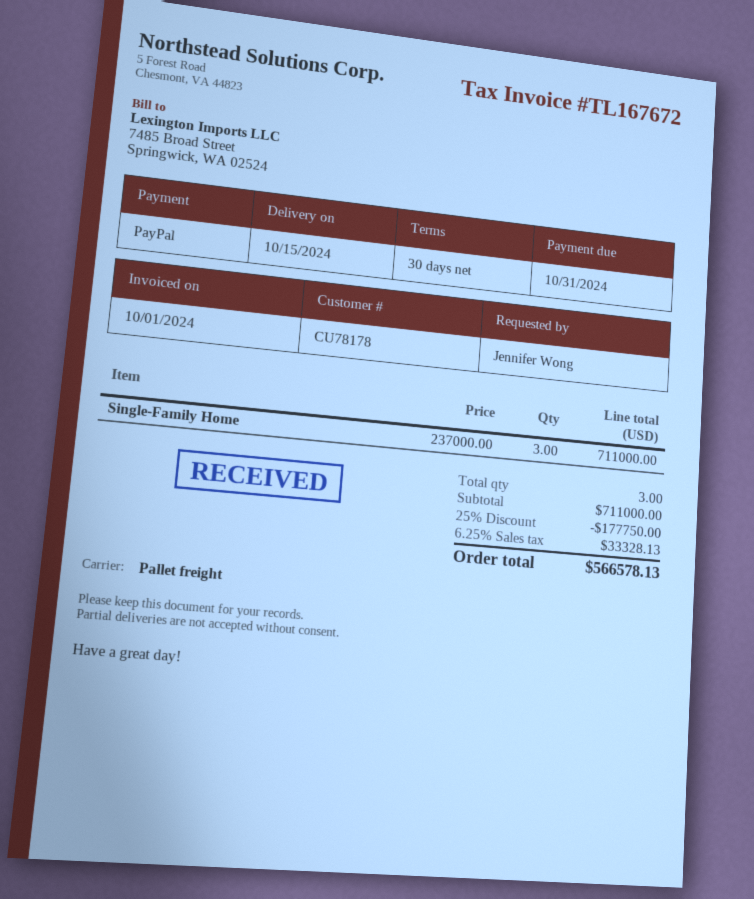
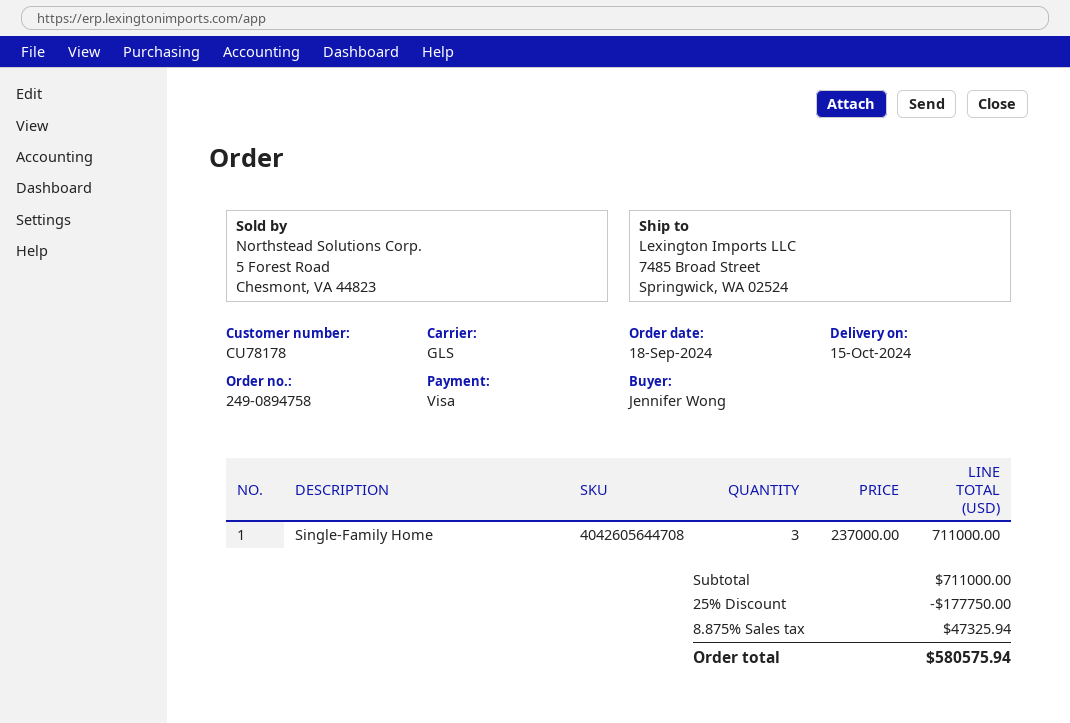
payment method: PayPal -> Visa
shipping method: pallet freight -> GLS
tax: 6.25% = 33328.13 -> 8.875% = 47325.94
total: 566578.13 -> 580575.94

